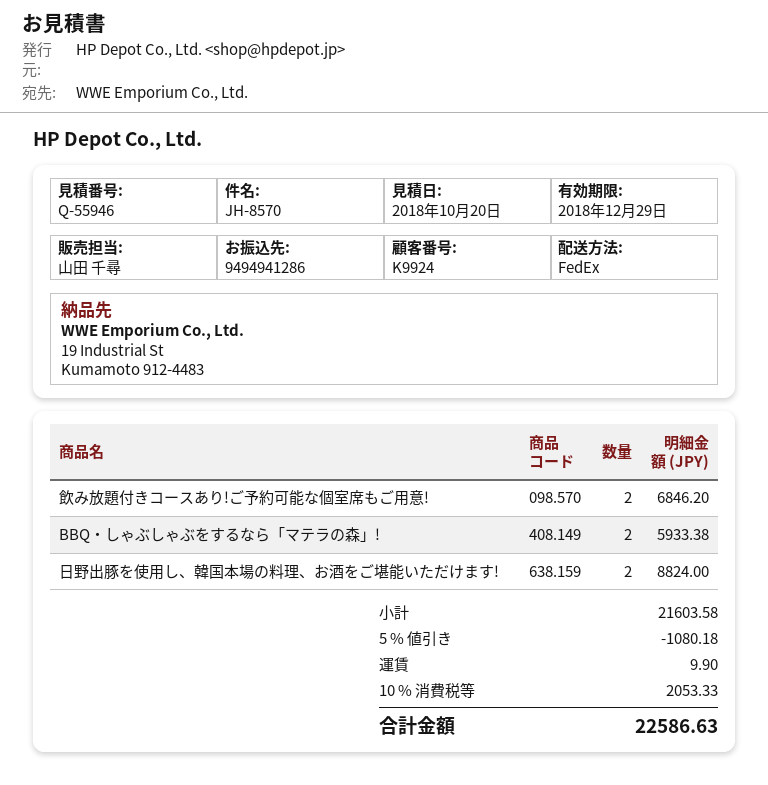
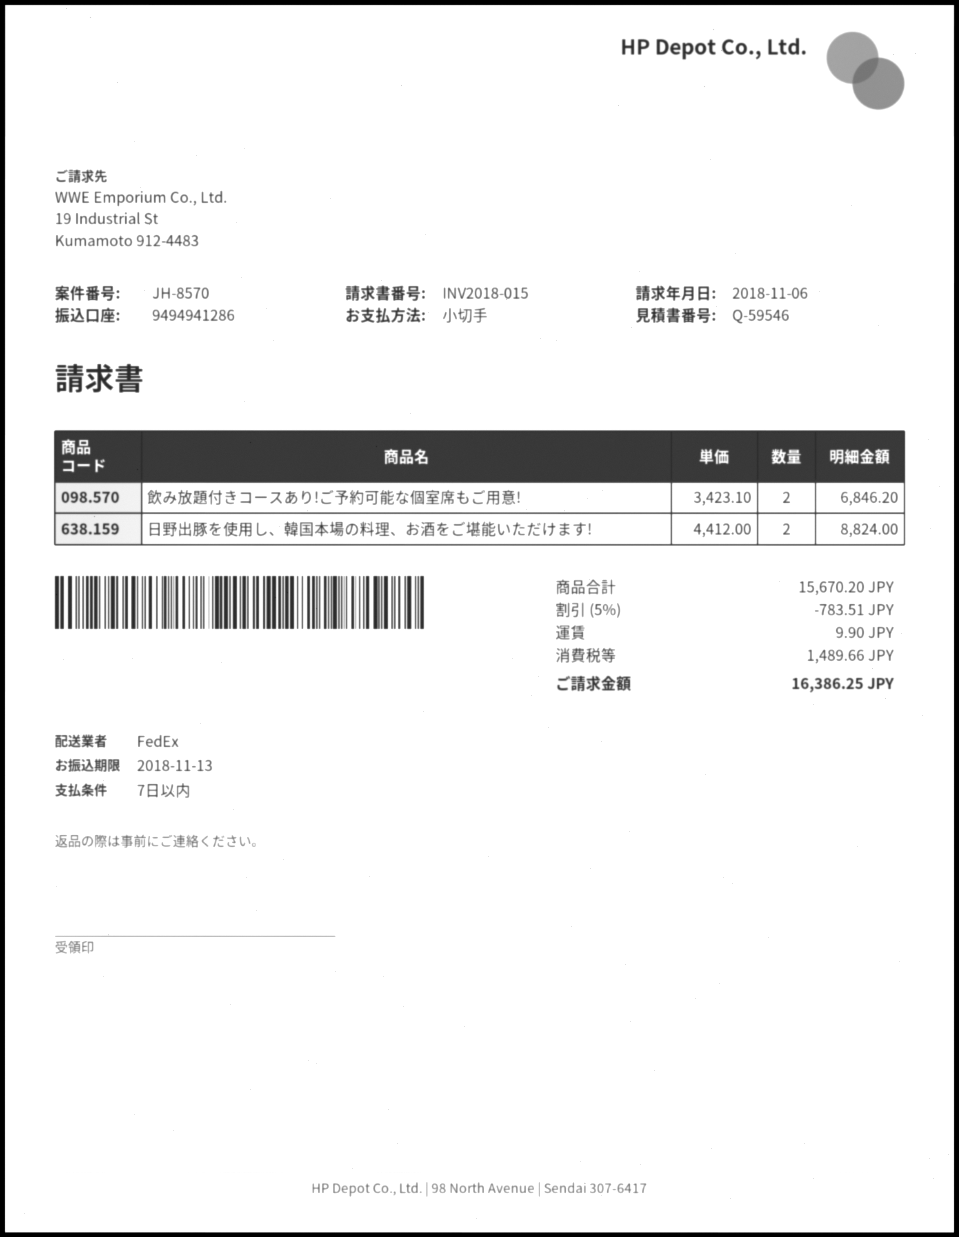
quote number: Q-55946 -> Q-59546
BBQ・しゃぶしゃぶをするなら「マテラの森」!: 2 for 5933.38 -> none
subtotal: 21603.58 -> 15670.20
discount: 5% = 1080.18 -> 5% = 783.51
tax: 2053.33 -> 1489.66
total: 22586.63 -> 16386.25

